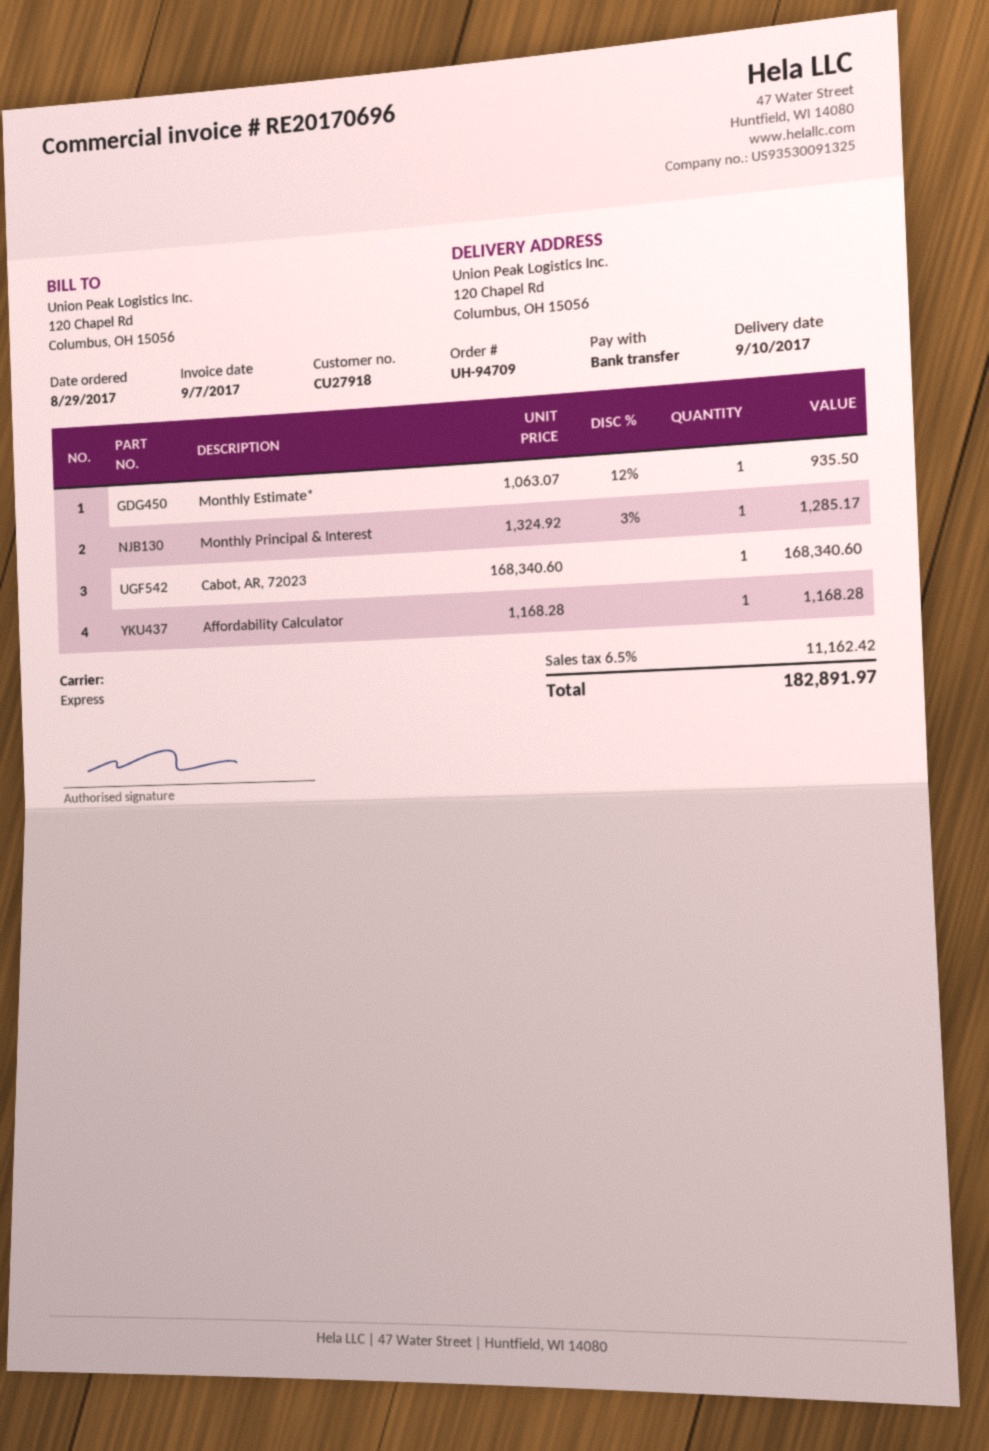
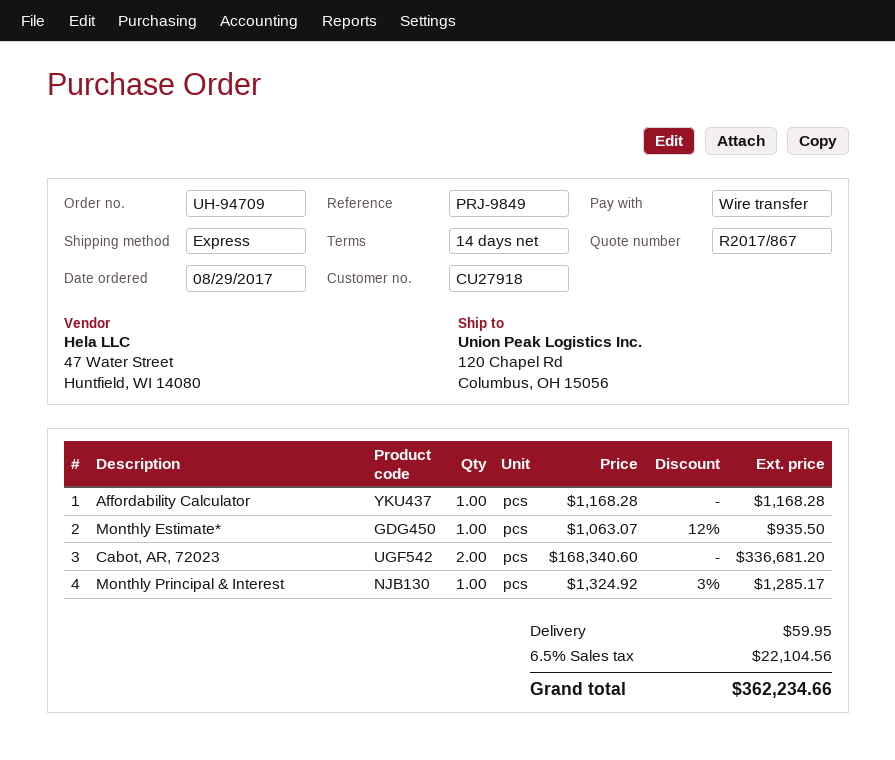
Cabot, AR, 72023: 1 x 168340.60 = 168340.60 -> 2 x 168340.60 = 336681.20
shipping: none -> 59.95
tax: 6.5% = 11162.42 -> 6.5% = 22104.56
total: 182891.97 -> 362234.66

